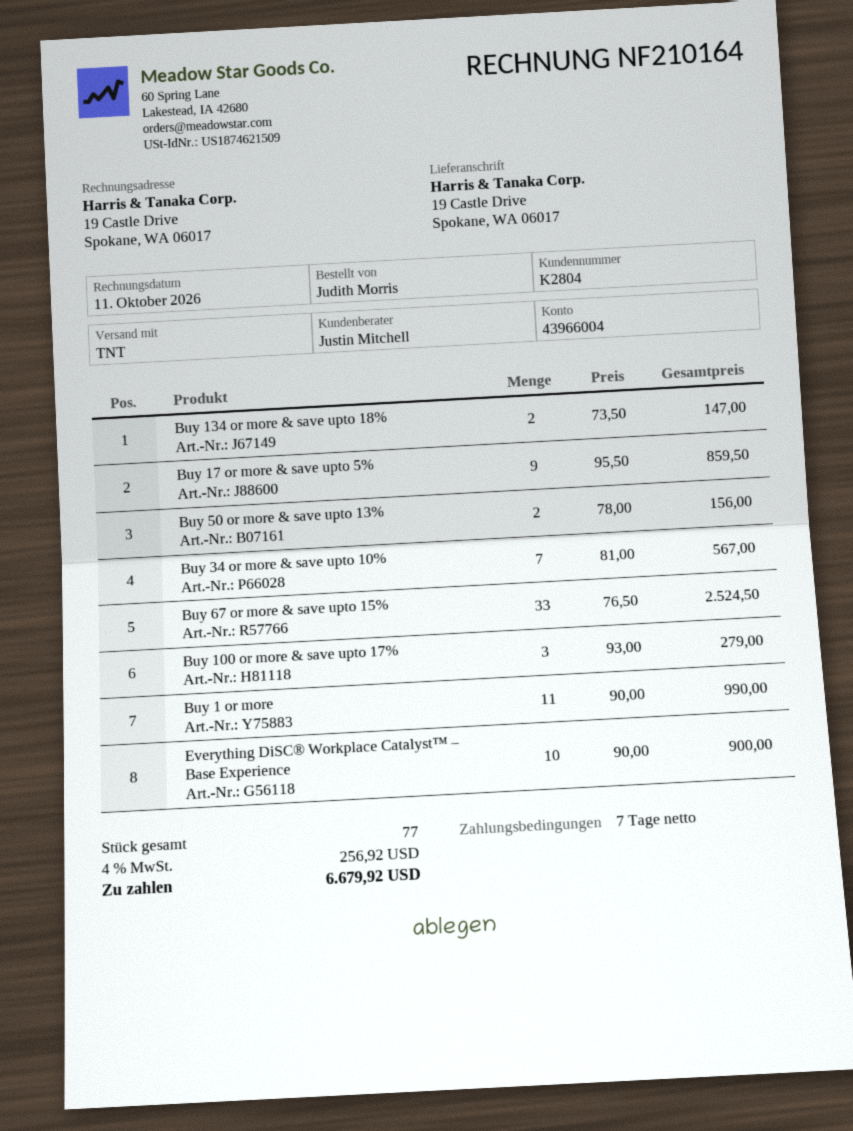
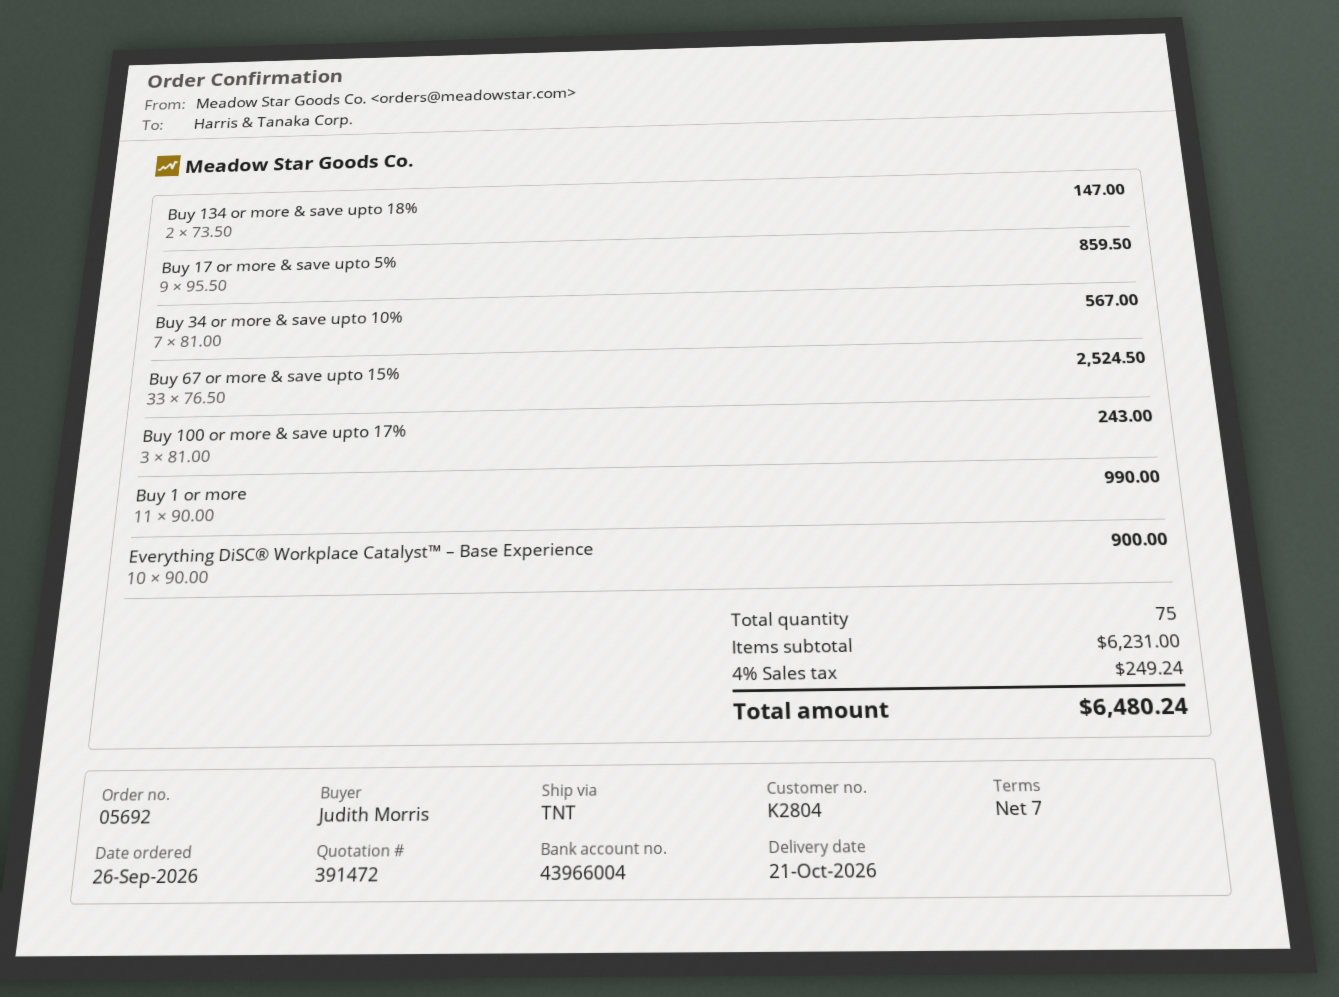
Buy 50 or more & save upto 13%: 2 x 78.00 = 156.00 -> none
Buy 100 or more & save upto 17%: 3 x 93.00 = 279.00 -> 3 x 81.00 = 243.00
total quantity: 77 -> 75
tax: 4% = 256.92 -> 4% = 249.24
total: 6679.92 -> 6480.24

